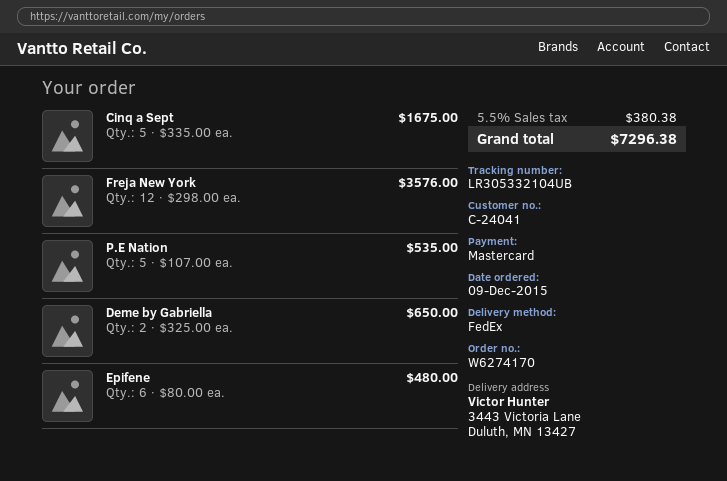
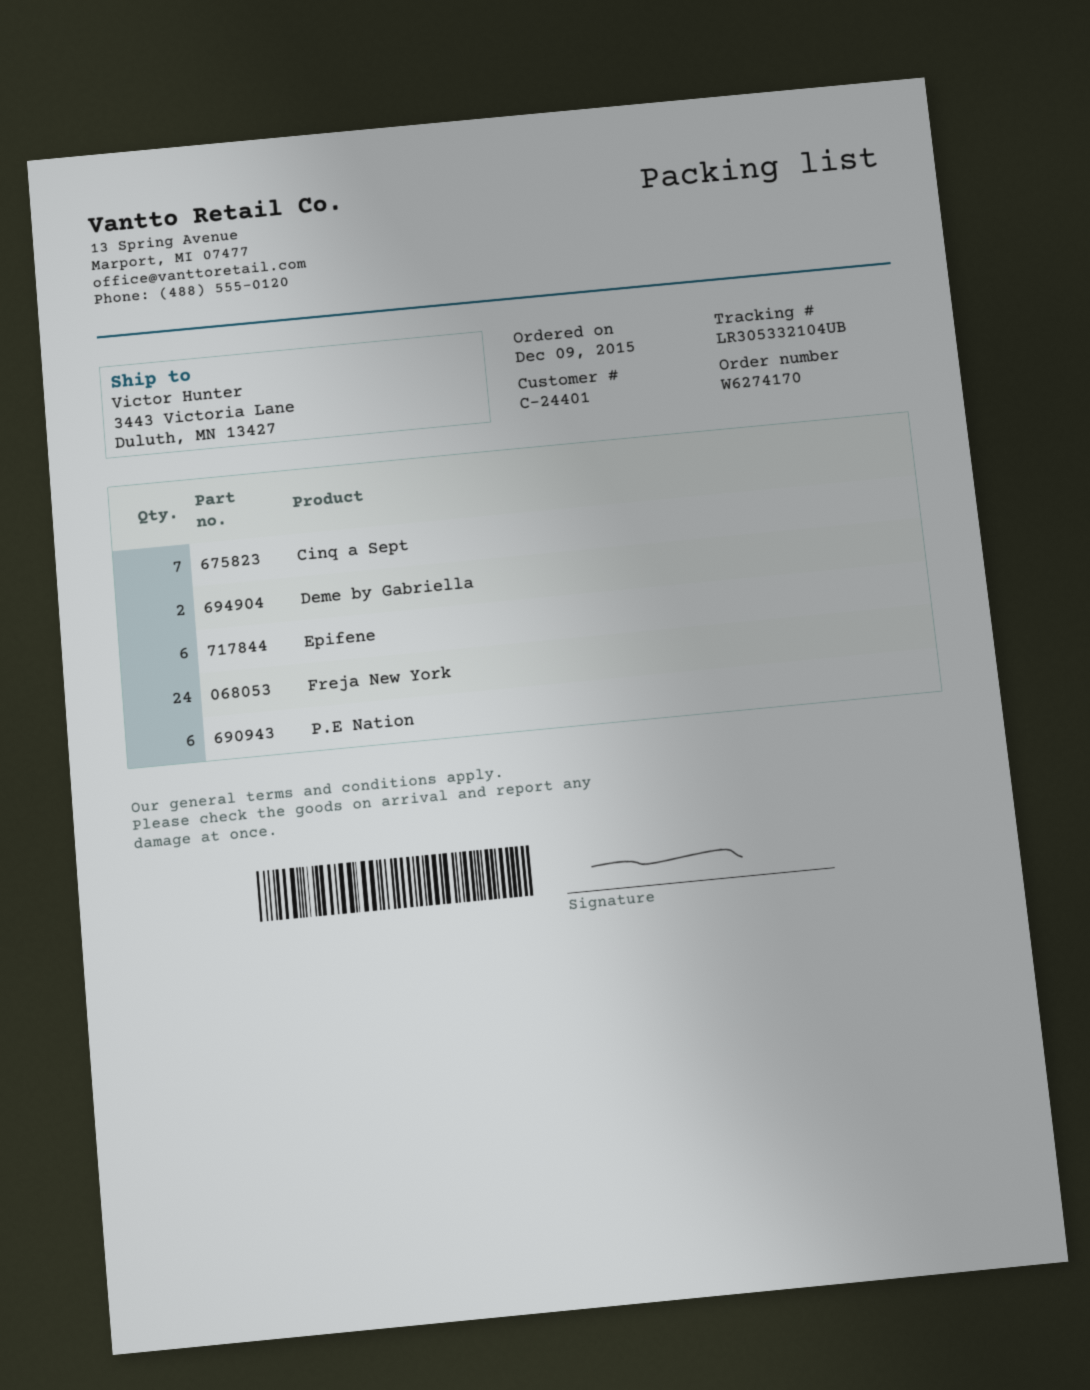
customer number: C-24041 -> C-24401
Cinq a Sept: 5 -> 7
Freja New York: 12 -> 24
P.E Nation: 5 -> 6

